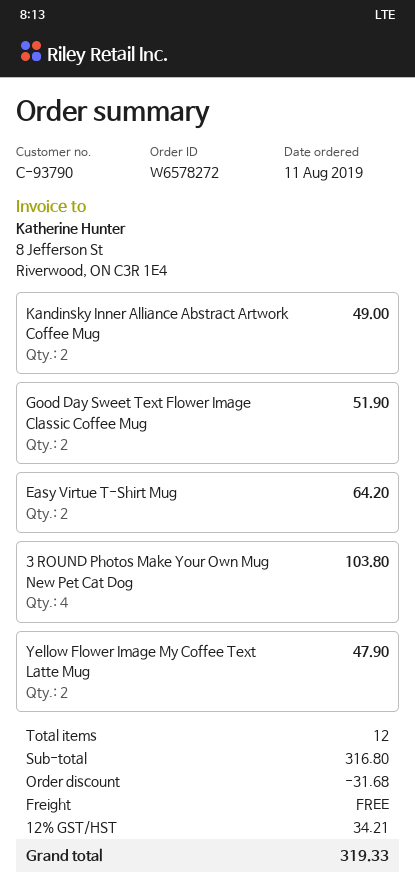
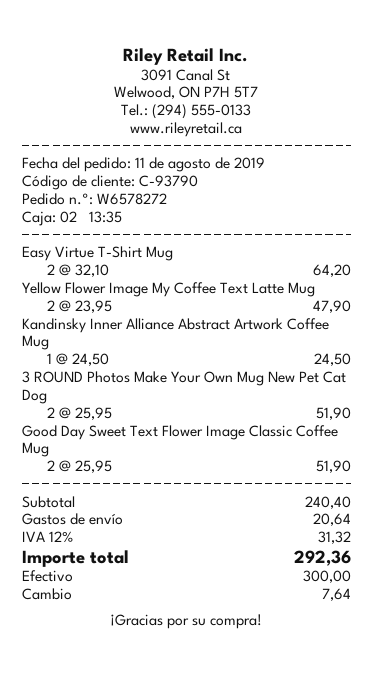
Kandinsky Inner Alliance Abstract Artwork Coffee Mug: 2 for 49.00 -> 1 for 24.50
3 ROUND Photos Make Your Own Mug New Pet Cat Dog: 4 for 103.80 -> 2 for 51.90
subtotal: 316.80 -> 240.40
discount: 31.68 -> none
shipping: 0.00 -> 20.64
tax: 12% = 34.21 -> 12% = 31.32
total: 319.33 -> 292.36

